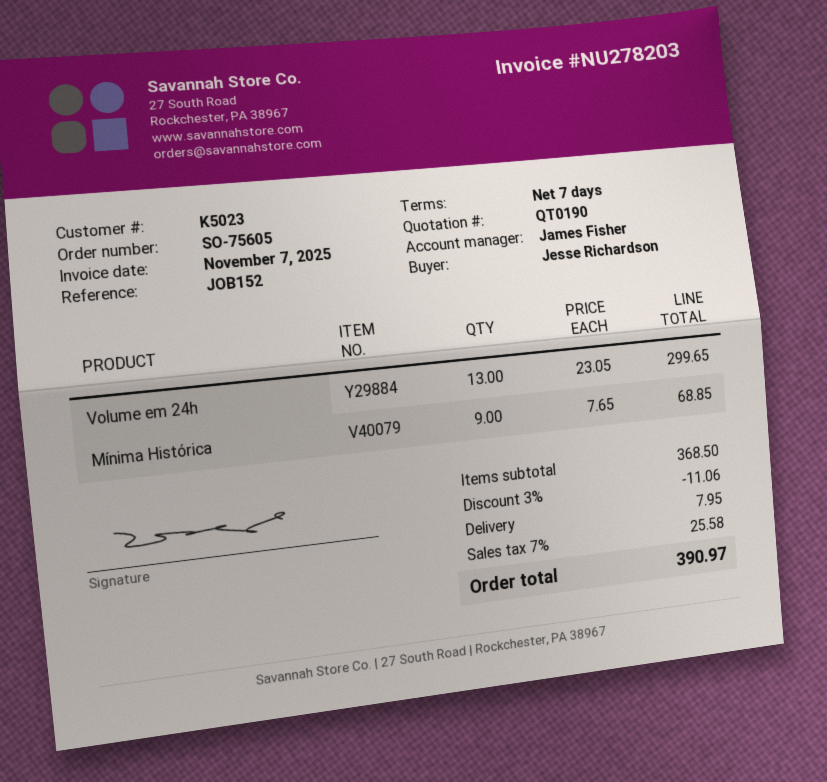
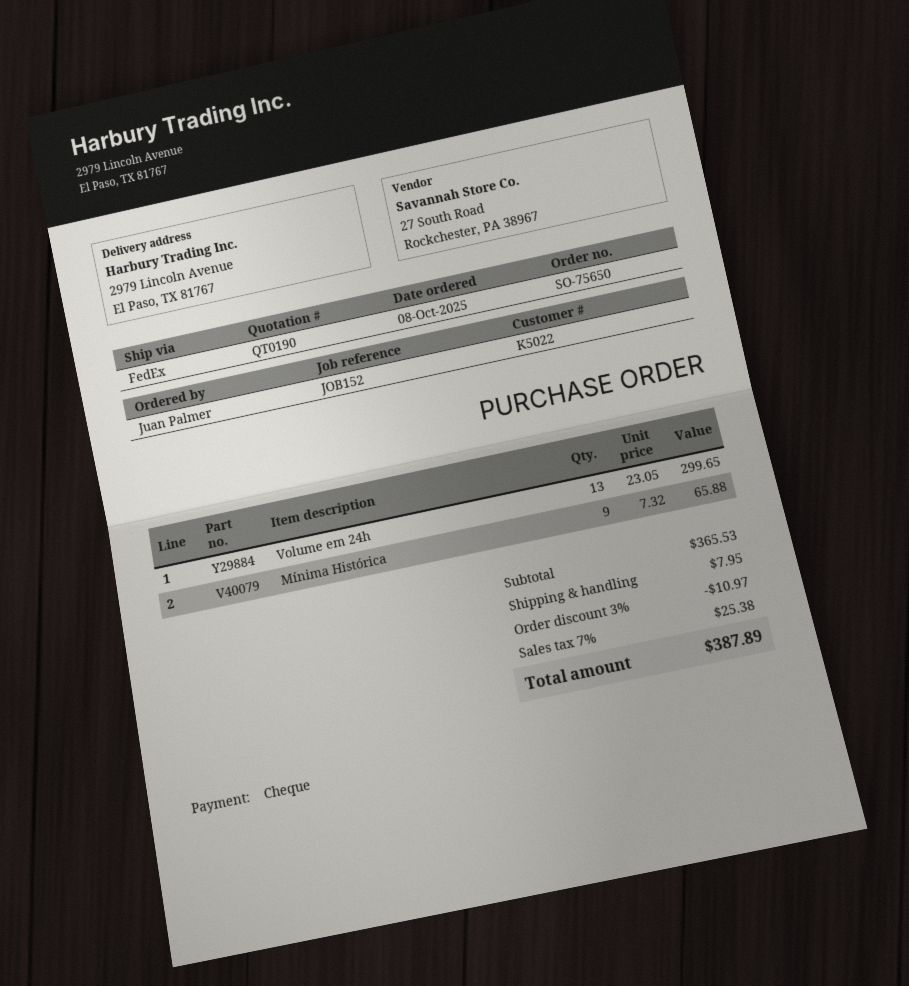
order number: SO-75605 -> SO-75650
customer number: K5023 -> K5022
ordered by: Jesse Richardson -> Juan Palmer
Mínima Histórica: 9 x 7.65 = 68.85 -> 9 x 7.32 = 65.88
subtotal: 368.50 -> 365.53
discount: 3% = 11.06 -> 3% = 10.97
tax: 7% = 25.58 -> 7% = 25.38
total: 390.97 -> 387.89

